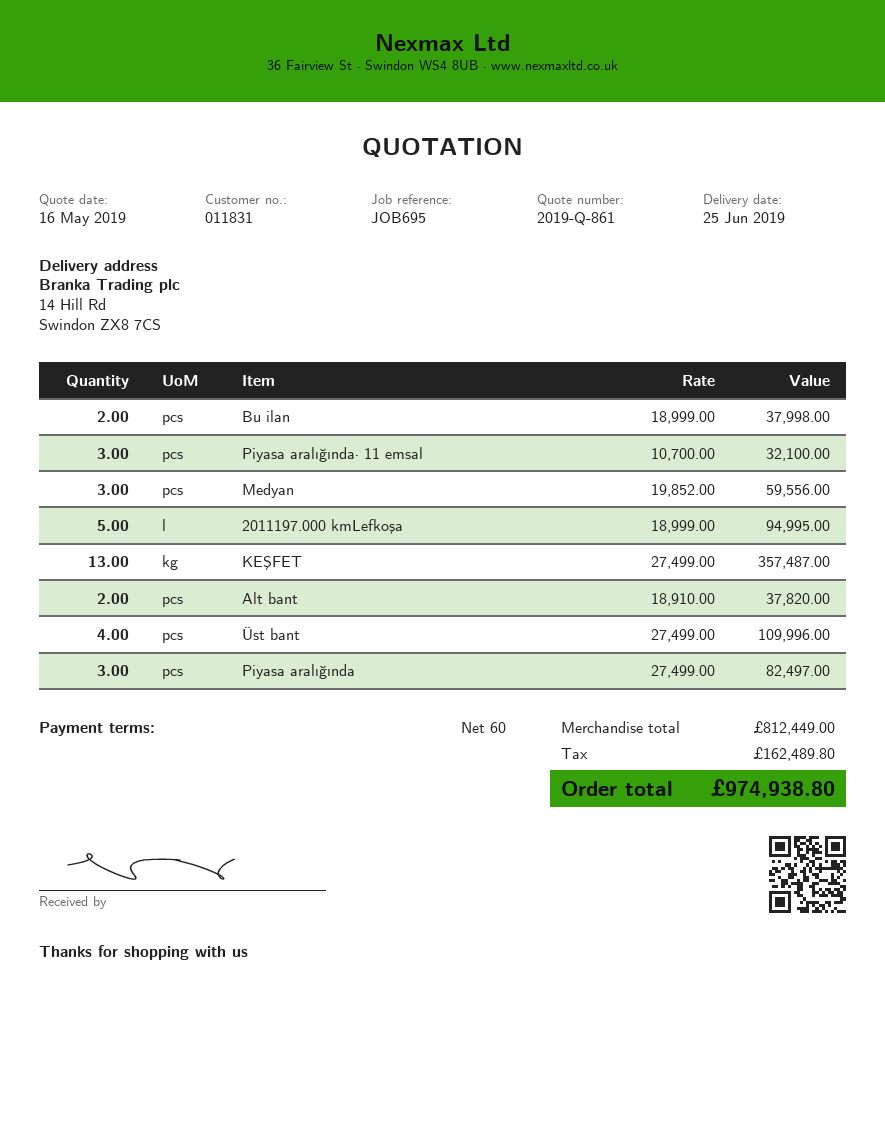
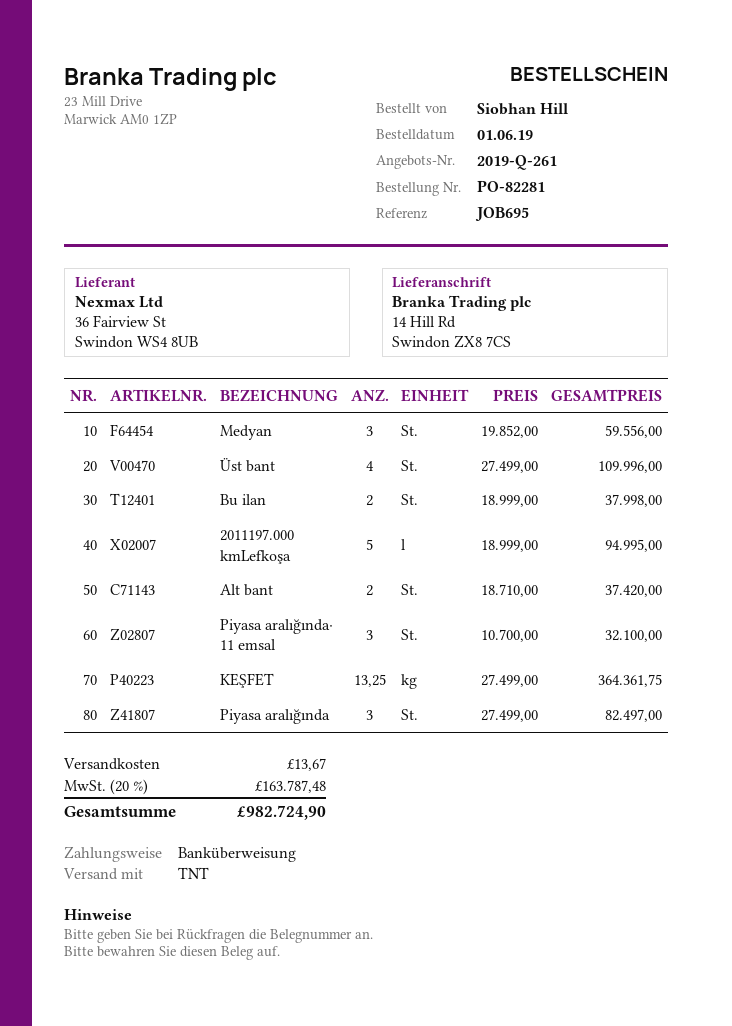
quote number: 2019-Q-861 -> 2019-Q-261
KEŞFET: 13 x 27499.00 = 357487.00 -> 13.25 x 27499.00 = 364361.75
Alt bant: 2 x 18910.00 = 37820.00 -> 2 x 18710.00 = 37420.00
shipping: none -> 13.67
tax: 162489.80 -> 163787.48
total: 974938.80 -> 982724.90

